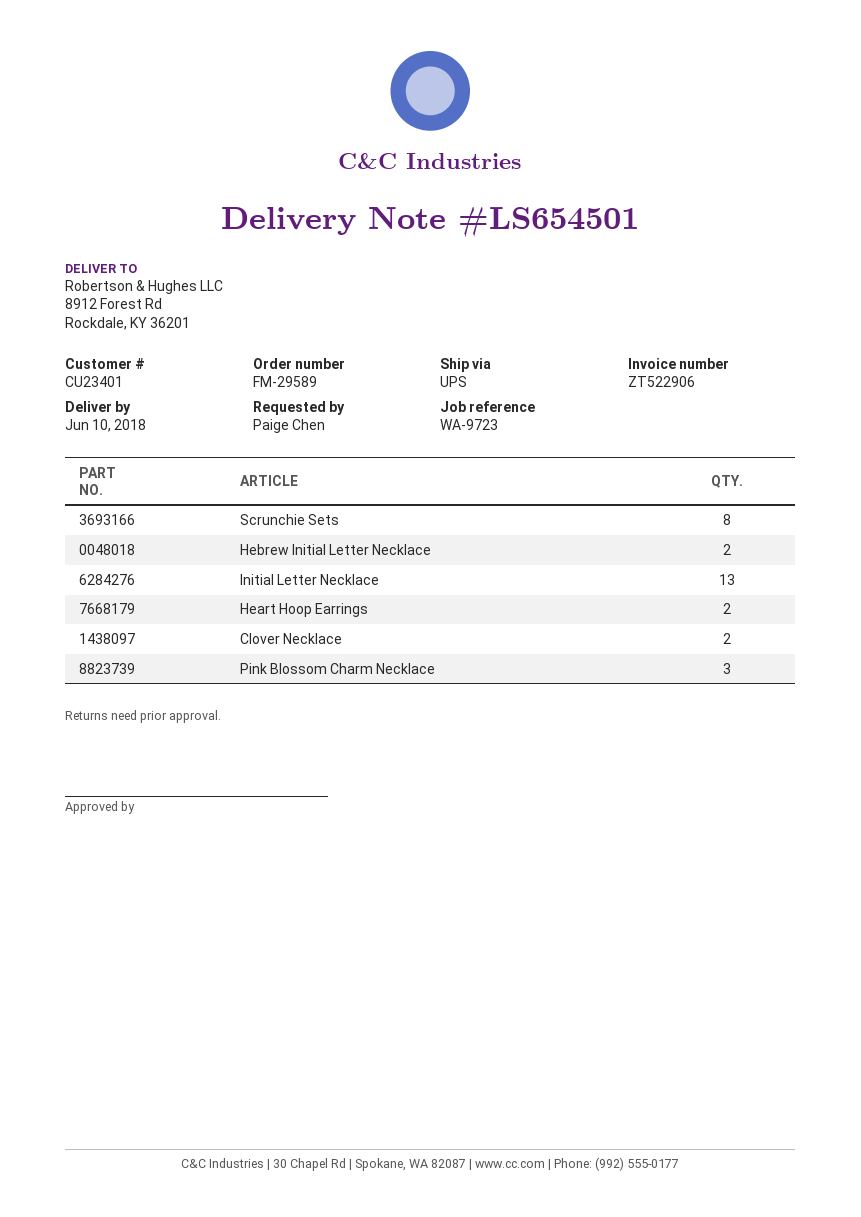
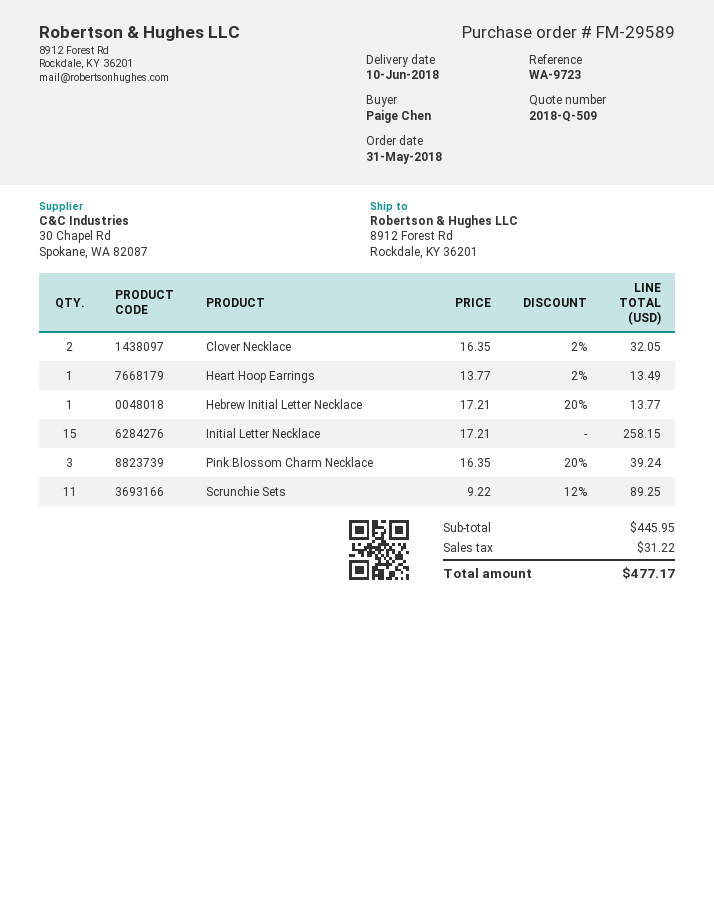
Scrunchie Sets: 8 -> 11
Hebrew Initial Letter Necklace: 2 -> 1
Initial Letter Necklace: 13 -> 15
Heart Hoop Earrings: 2 -> 1

